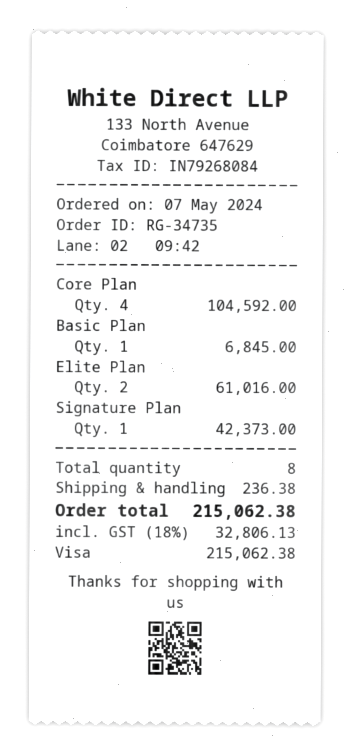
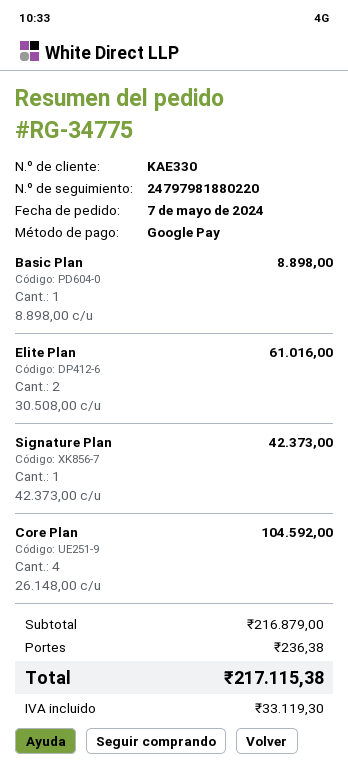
order number: RG-34735 -> RG-34775
payment method: Visa -> Google Pay
Basic Plan: 1 for 6845.00 -> 1 for 8898.00
tax: 32806.13 -> 33119.30
total: 215062.38 -> 217115.38

